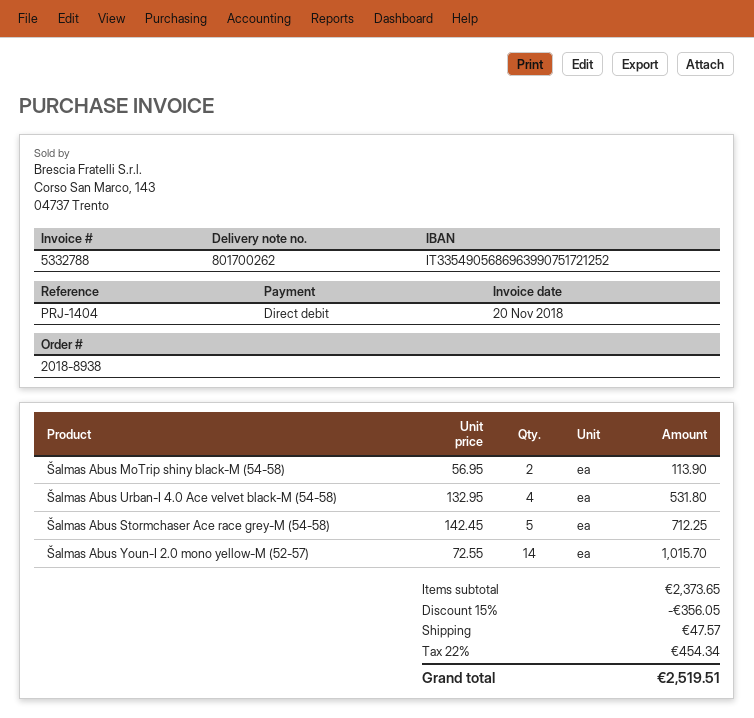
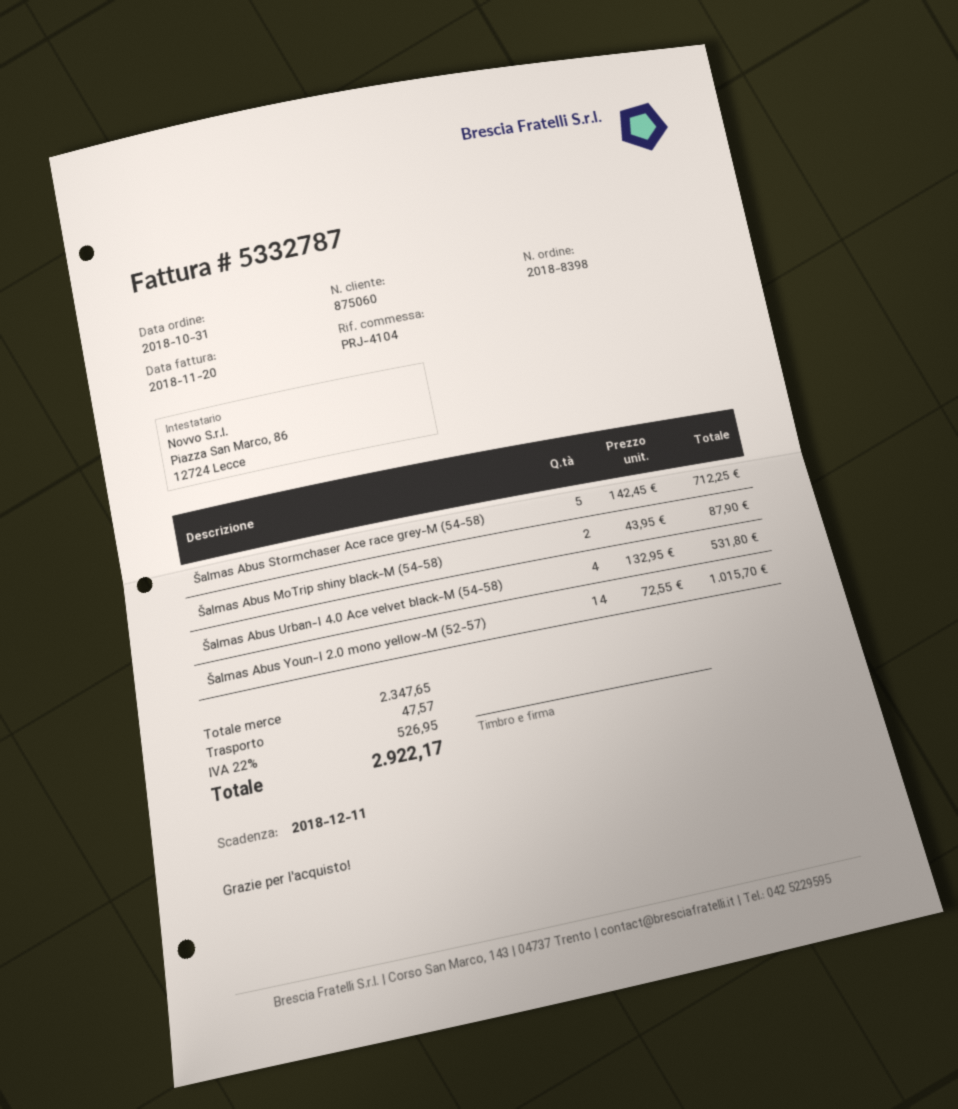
order number: 2018-8938 -> 2018-8398
invoice number: 5332788 -> 5332787
reference: PRJ-1404 -> PRJ-4104
Šalmas Abus MoTrip shiny black-M (54-58): 2 x 56.95 = 113.90 -> 2 x 43.95 = 87.90
subtotal: 2373.65 -> 2347.65
discount: 15% = 356.05 -> none
tax: 22% = 454.34 -> 22% = 526.95
total: 2519.51 -> 2922.17

